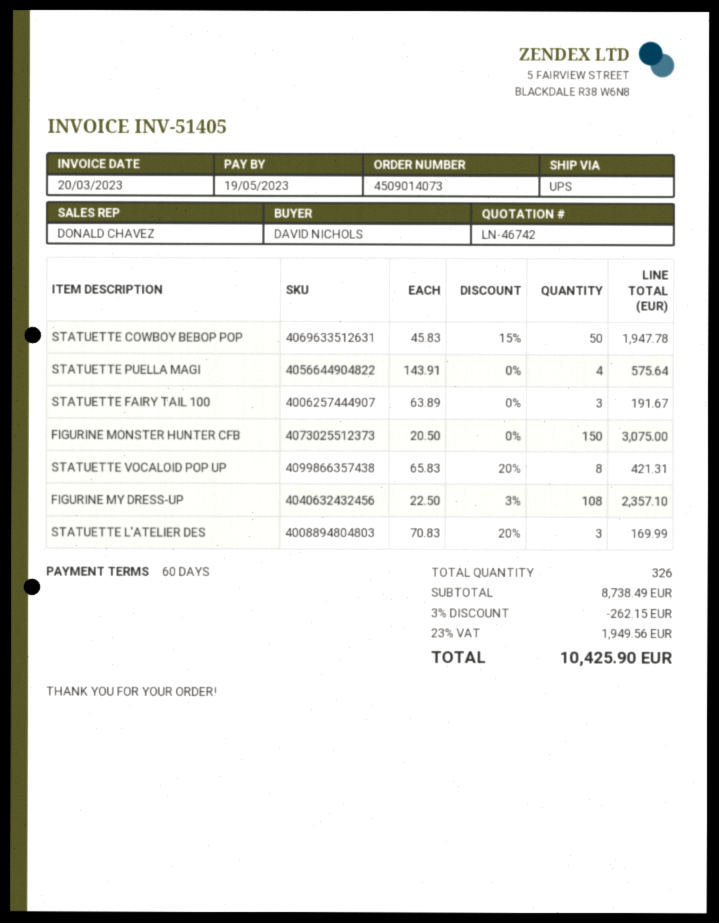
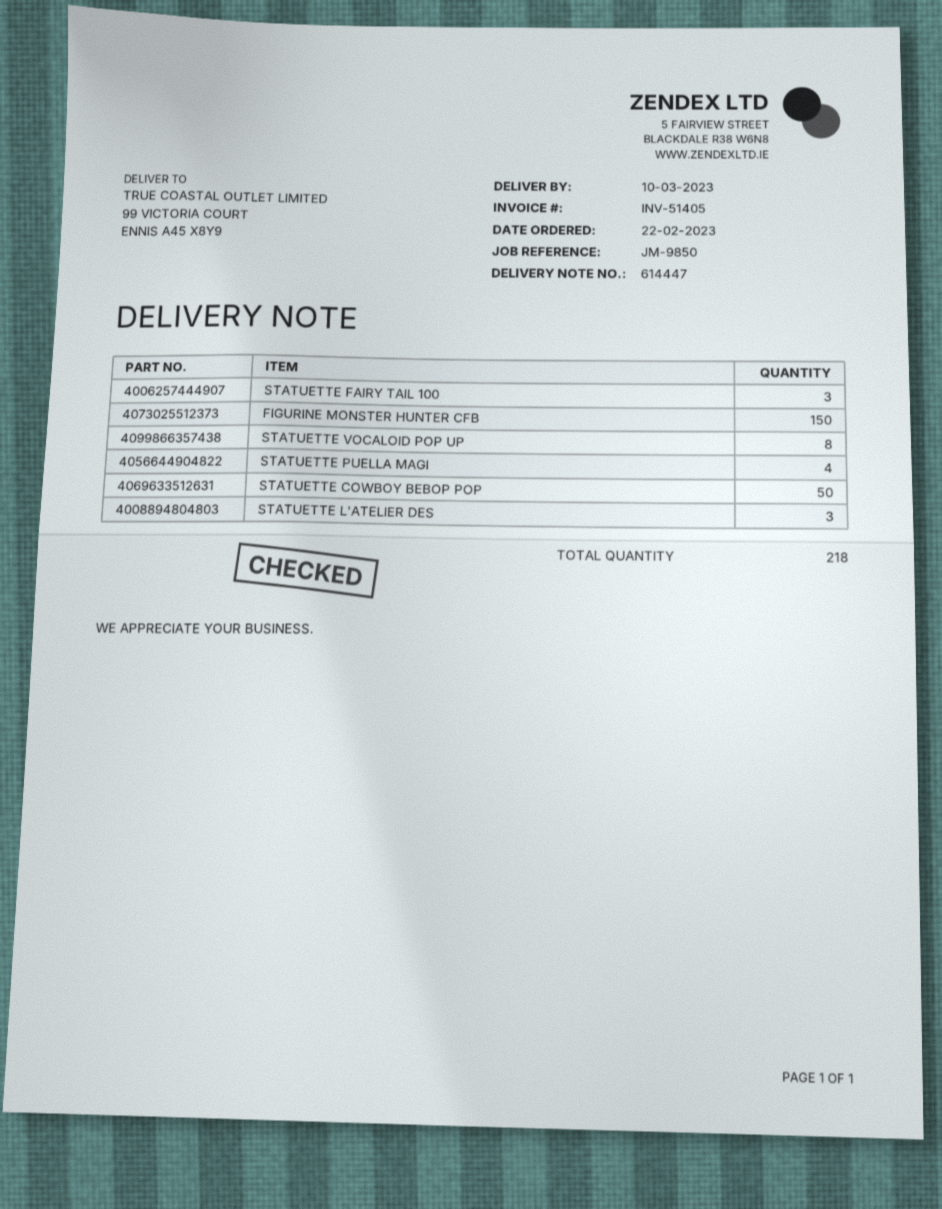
FIGURINE MY DRESS-UP: 108 -> none
total quantity: 326 -> 218

